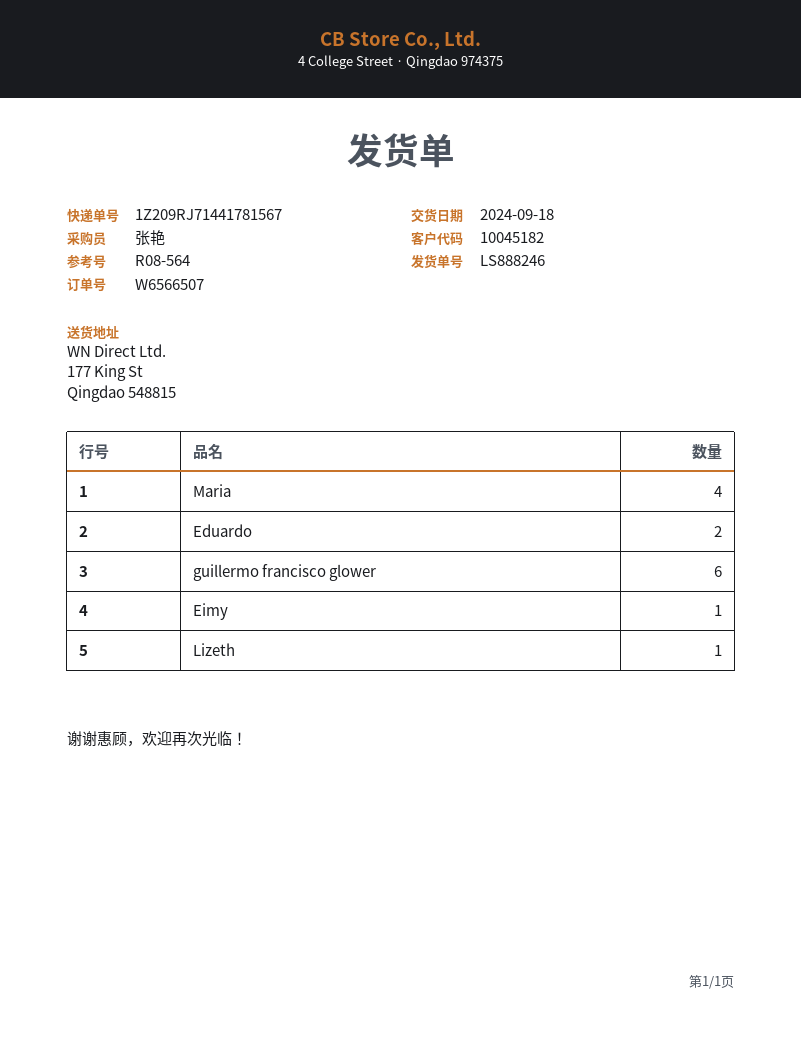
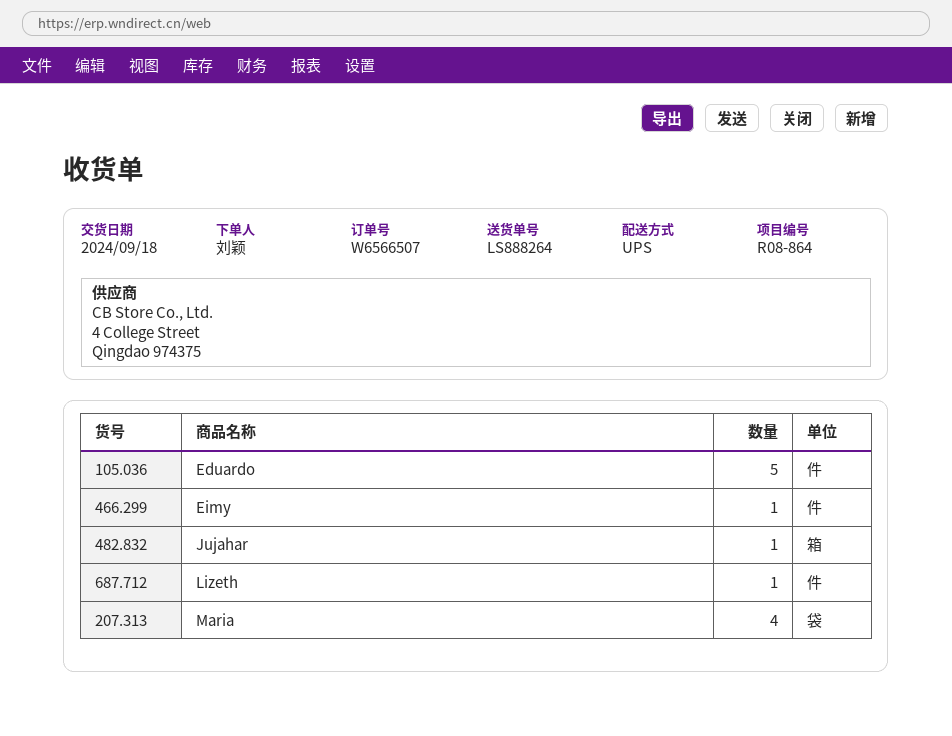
delivery note number: LS888246 -> LS888264
reference: R08-564 -> R08-864
ordered by: 张艳 -> 刘颖
Eduardo: 2 -> 5
guillermo francisco glower: 6 -> none
Jujahar: none -> 1

